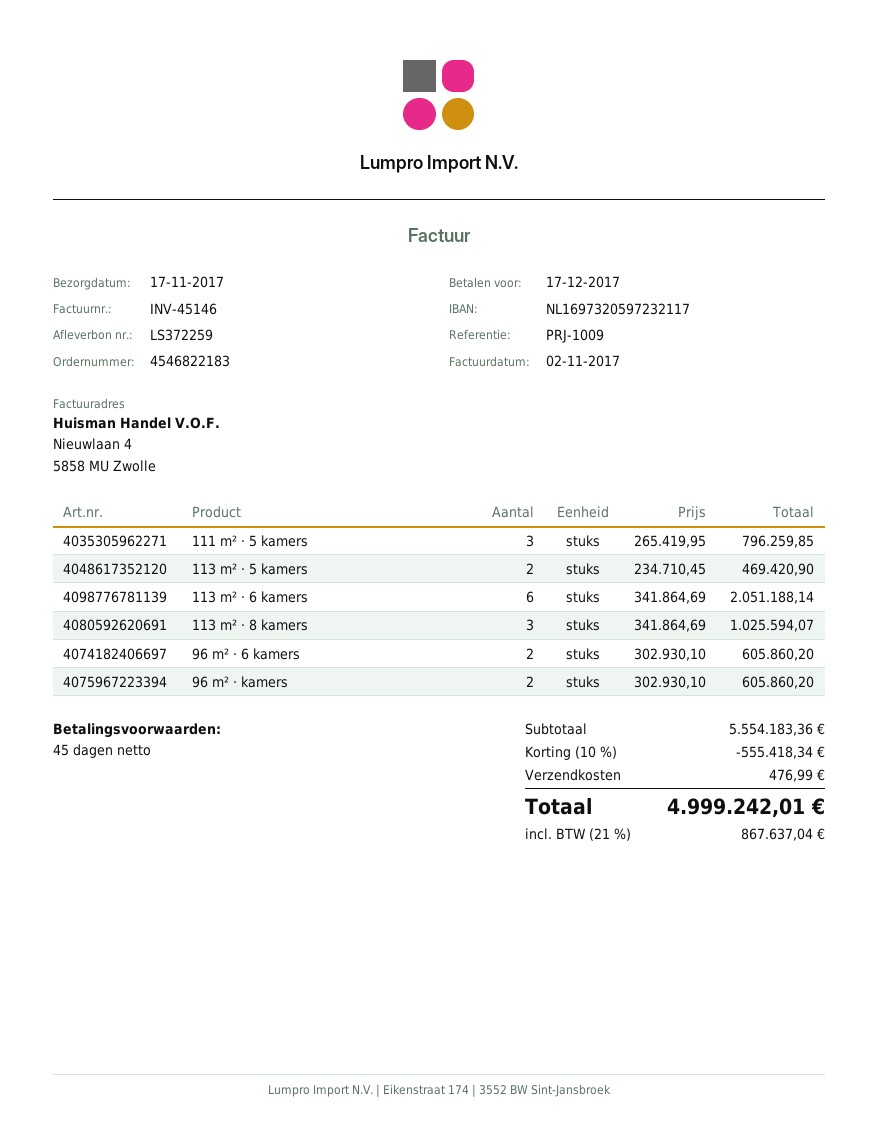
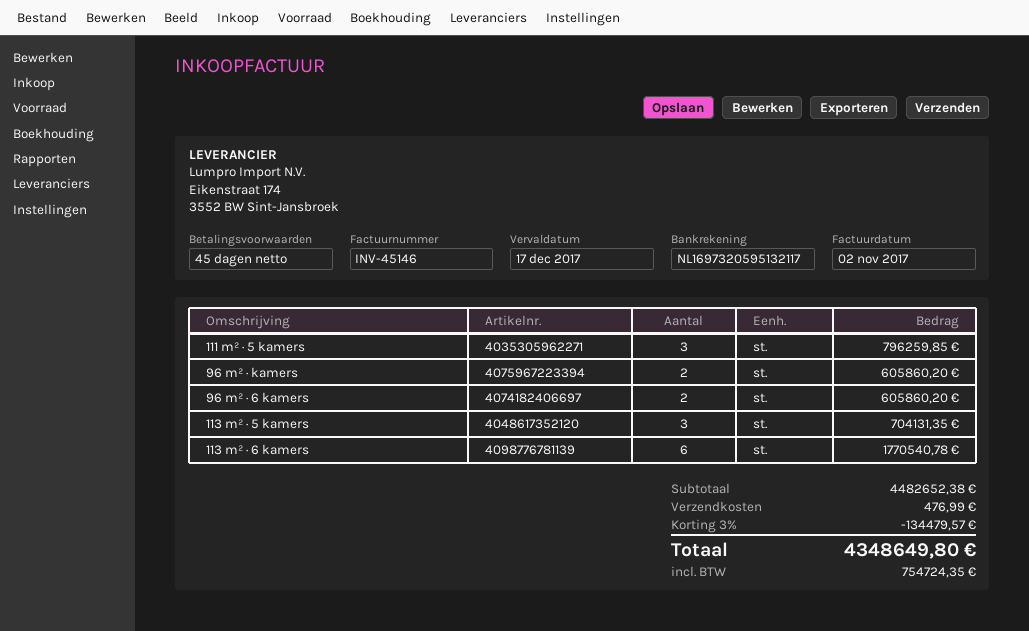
bank account: NL1697320597232117 -> NL1697320595132117
113 m² · 5 kamers: 2 for 469420.90 -> 3 for 704131.35
113 m² · 6 kamers: 6 for 2051188.14 -> 6 for 1770540.78
113 m² · 8 kamers: 3 for 1025594.07 -> none
subtotal: 5554183.36 -> 4482652.38
discount: 10% = 555418.34 -> 3% = 134479.57
tax: 867637.04 -> 754724.35
total: 4999242.01 -> 4348649.80

